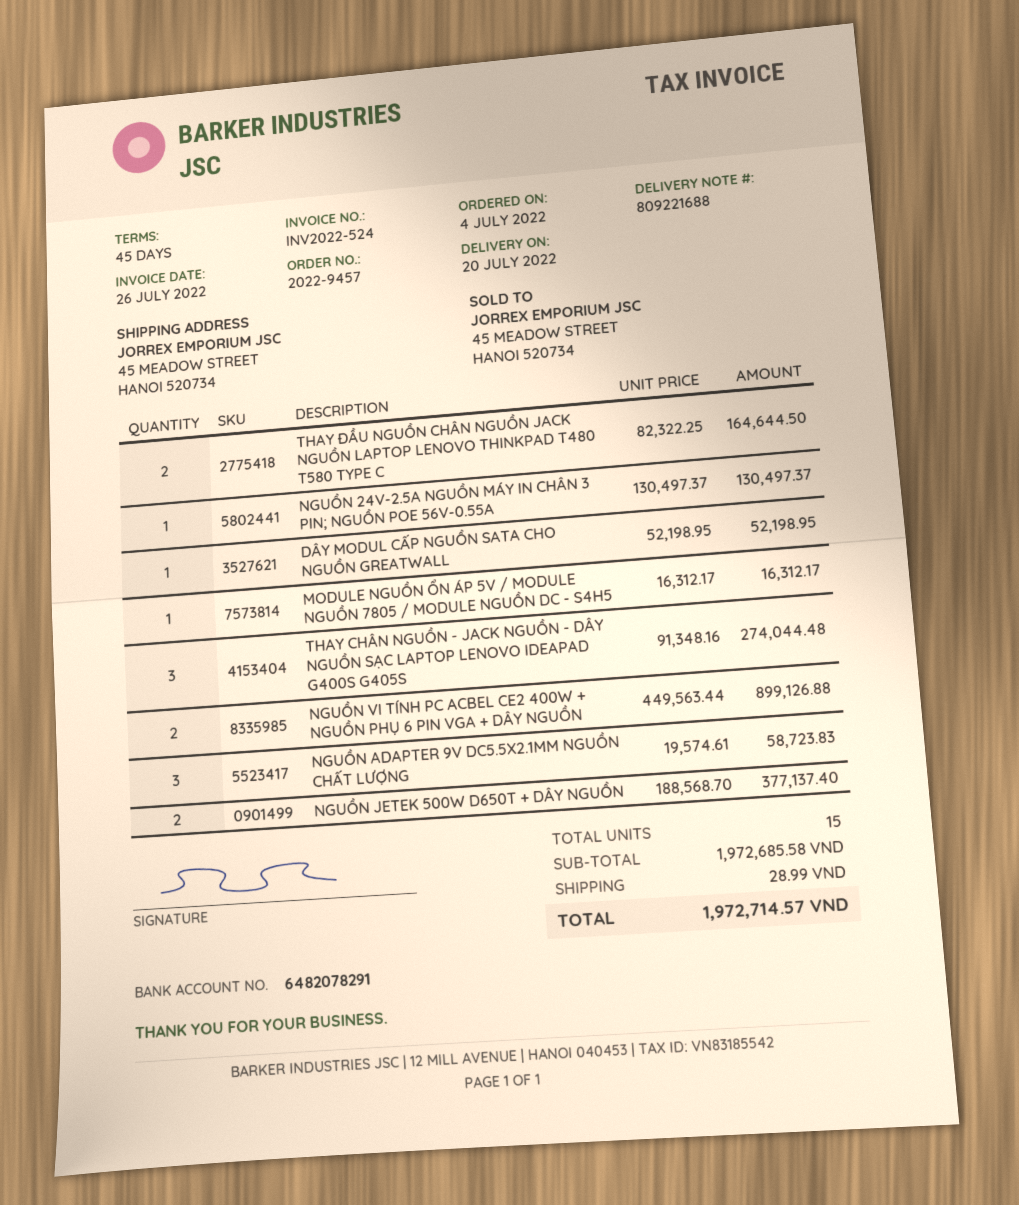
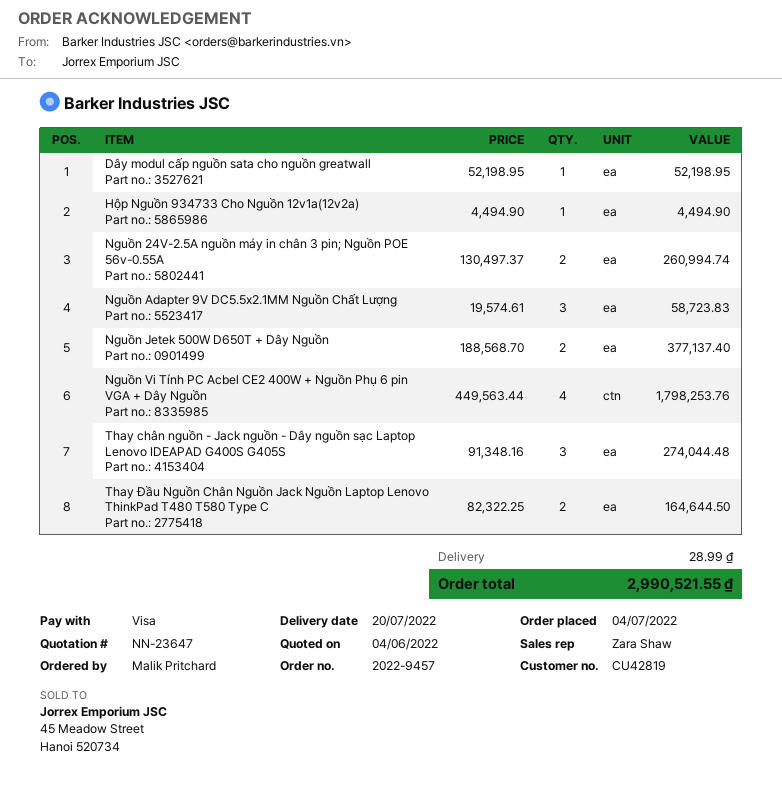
NGUỒN 24V-2.5A NGUỒN MÁY IN CHÂN 3 PIN; NGUỒN POE 56V-0.55A: 1 x 130497.37 = 130497.37 -> 2 x 130497.37 = 260994.74
MODULE NGUỒN ỔN ÁP 5V / MODULE NGUỒN 7805 / MODULE NGUỒN DC - S4H5: 1 x 16312.17 = 16312.17 -> none
NGUỒN VI TÍNH PC ACBEL CE2 400W + NGUỒN PHỤ 6 PIN VGA + DÂY NGUỒN: 2 x 449563.44 = 899126.88 -> 4 x 449563.44 = 1798253.76
Hộp Nguồn 934733 Cho Nguồn 12v1a(12v2a): none -> 1 x 4494.90 = 4494.90
total: 1972714.57 -> 2990521.55

